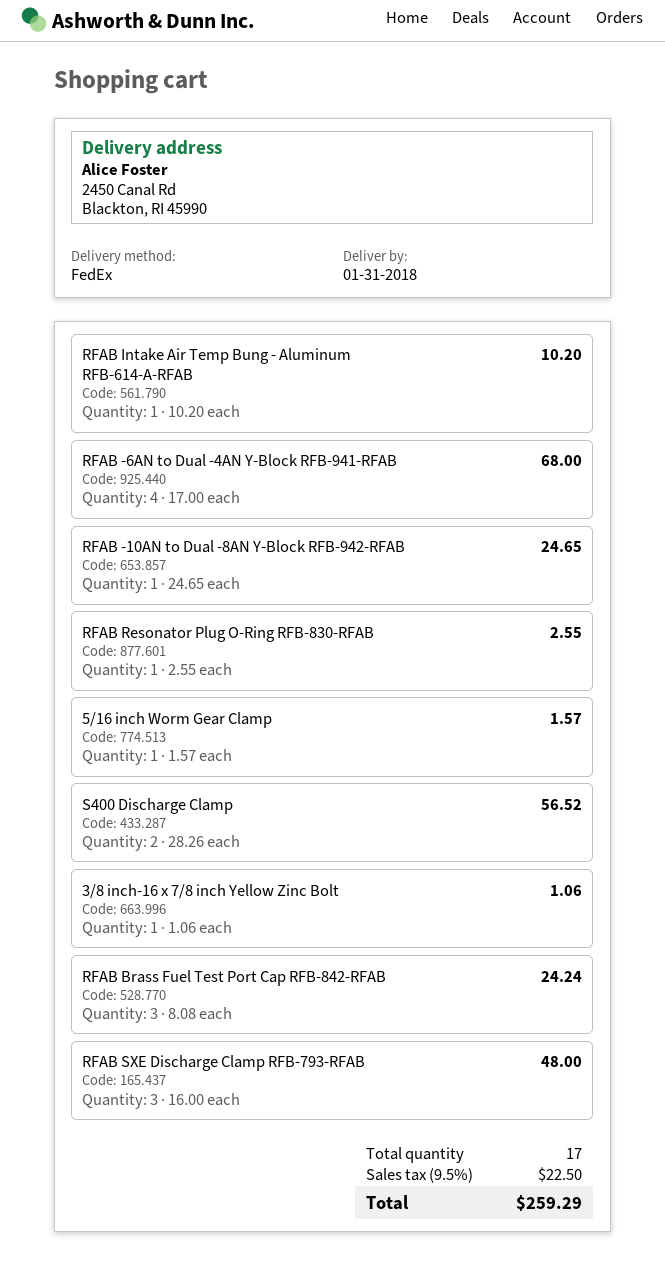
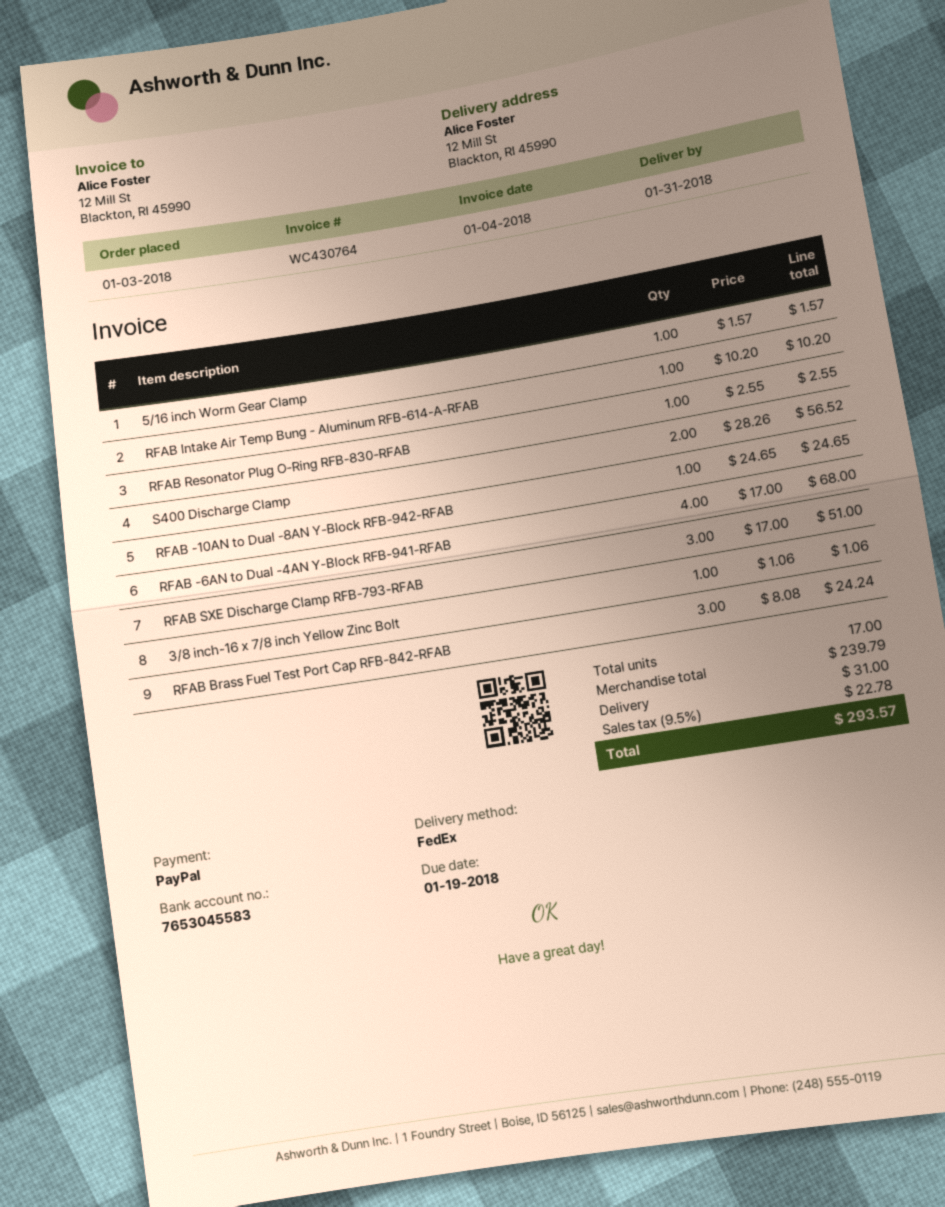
ship to: 2450 Canal Rd, Blackton, RI 45990 -> 12 Mill St, Blackton, RI 45990
RFAB SXE Discharge Clamp RFB-793-RFAB: 3 x 16.00 = 48.00 -> 3 x 17.00 = 51.00
shipping: none -> 31.00
tax: 9.5% = 22.50 -> 9.5% = 22.78
total: 259.29 -> 293.57

